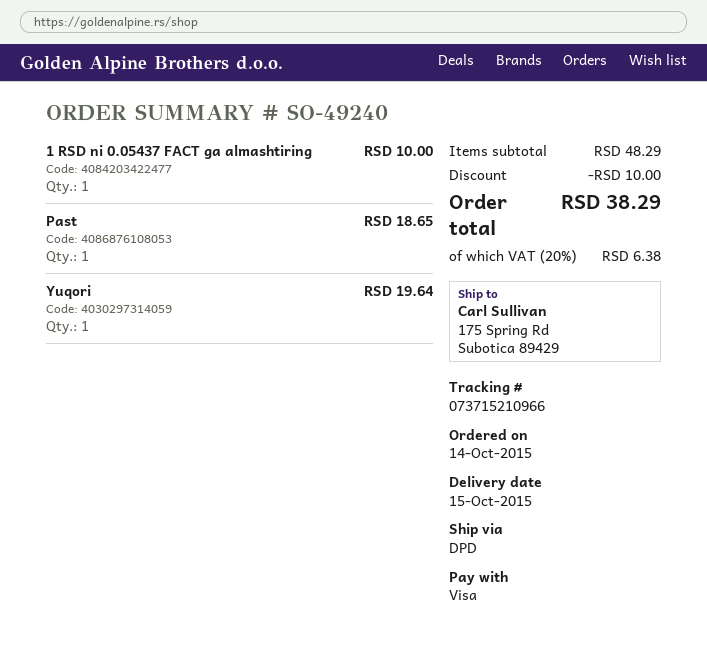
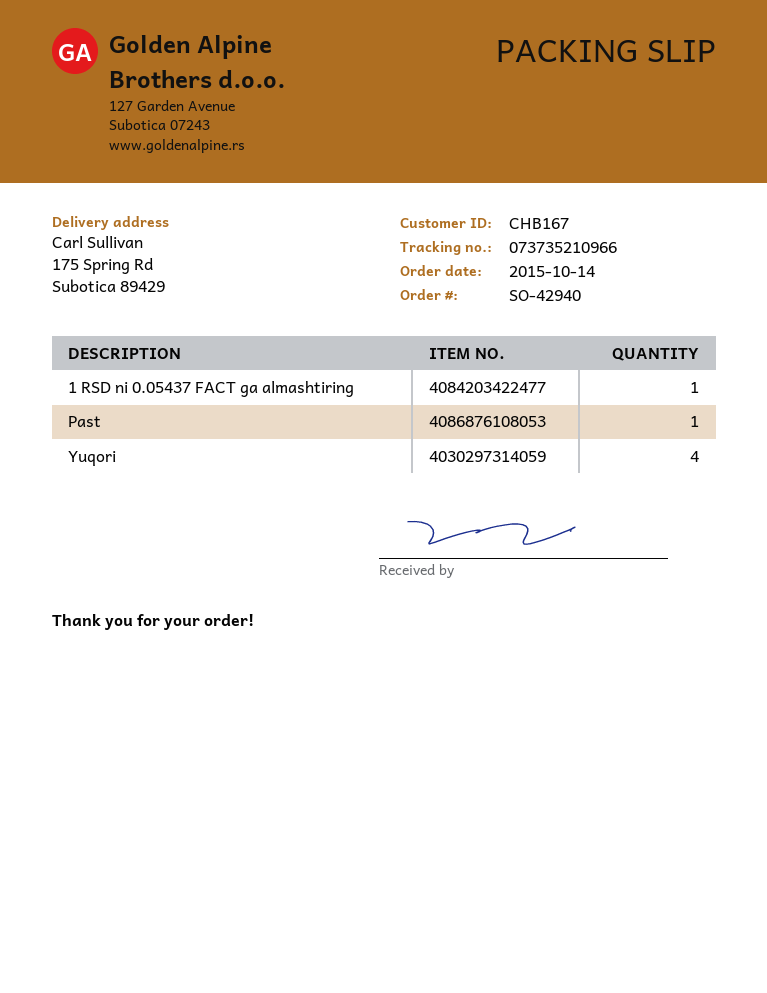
order number: SO-49240 -> SO-42940
tracking number: 073715210966 -> 073735210966
Yuqori: 1 -> 4

